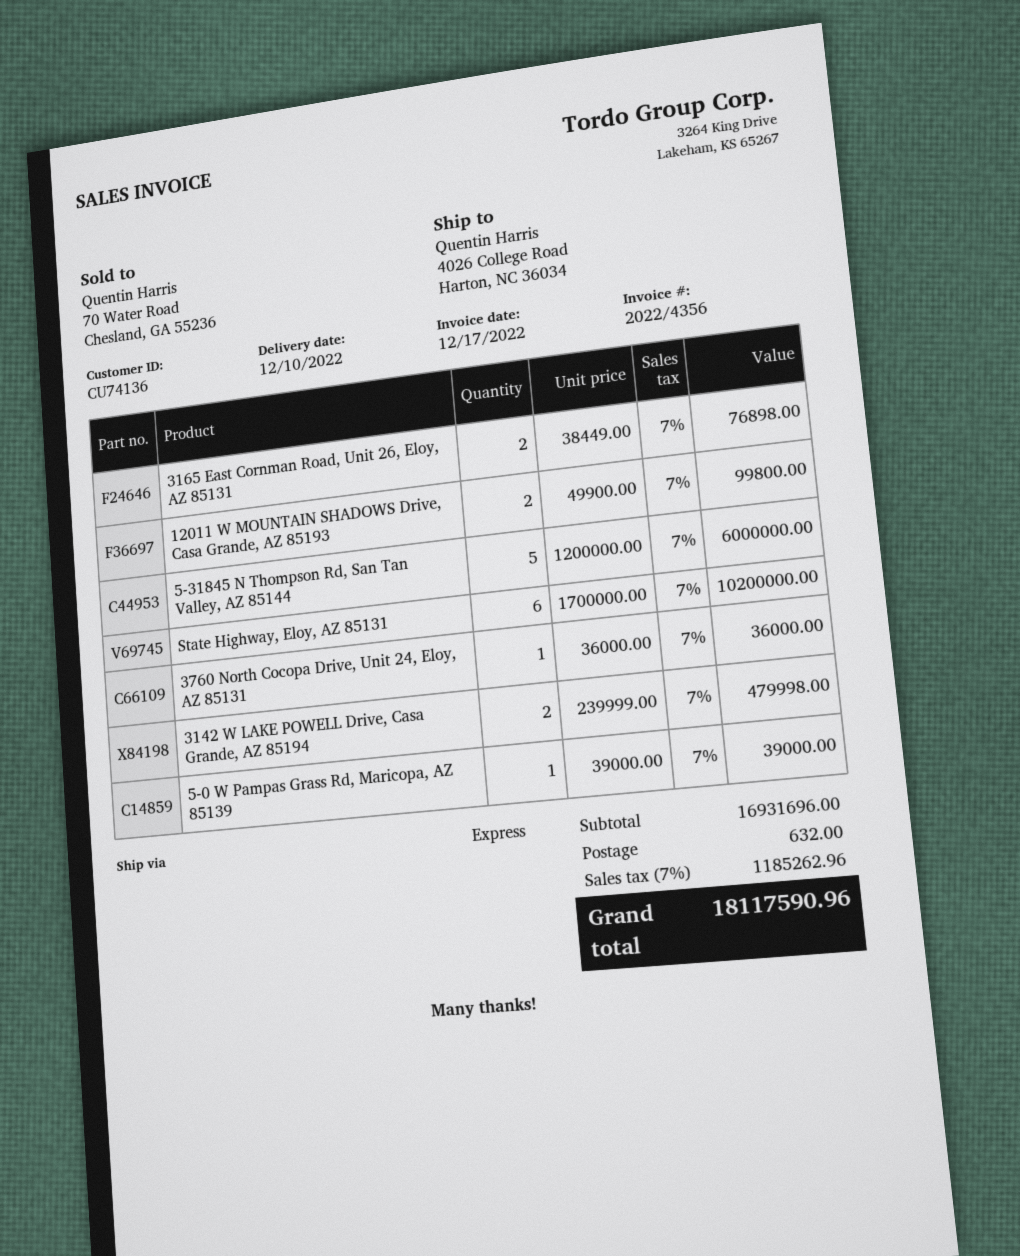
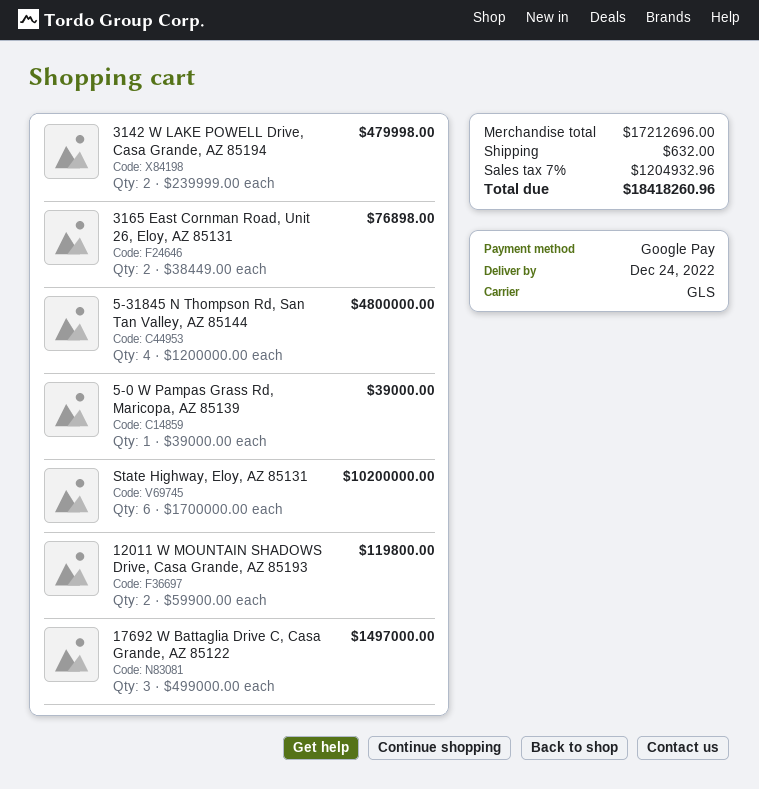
delivery date: 2022-12-10 -> 2022-12-24
shipping method: express -> GLS
12011 W MOUNTAIN SHADOWS Drive, Casa Grande, AZ 85193: 2 x 49900.00 = 99800.00 -> 2 x 59900.00 = 119800.00
5-31845 N Thompson Rd, San Tan Valley, AZ 85144: 5 x 1200000.00 = 6000000.00 -> 4 x 1200000.00 = 4800000.00
3760 North Cocopa Drive, Unit 24, Eloy, AZ 85131: 1 x 36000.00 = 36000.00 -> none
17692 W Battaglia Drive C, Casa Grande, AZ 85122: none -> 3 x 499000.00 = 1497000.00
subtotal: 16931696.00 -> 17212696.00
tax: 7% = 1185262.96 -> 7% = 1204932.96
total: 18117590.96 -> 18418260.96

